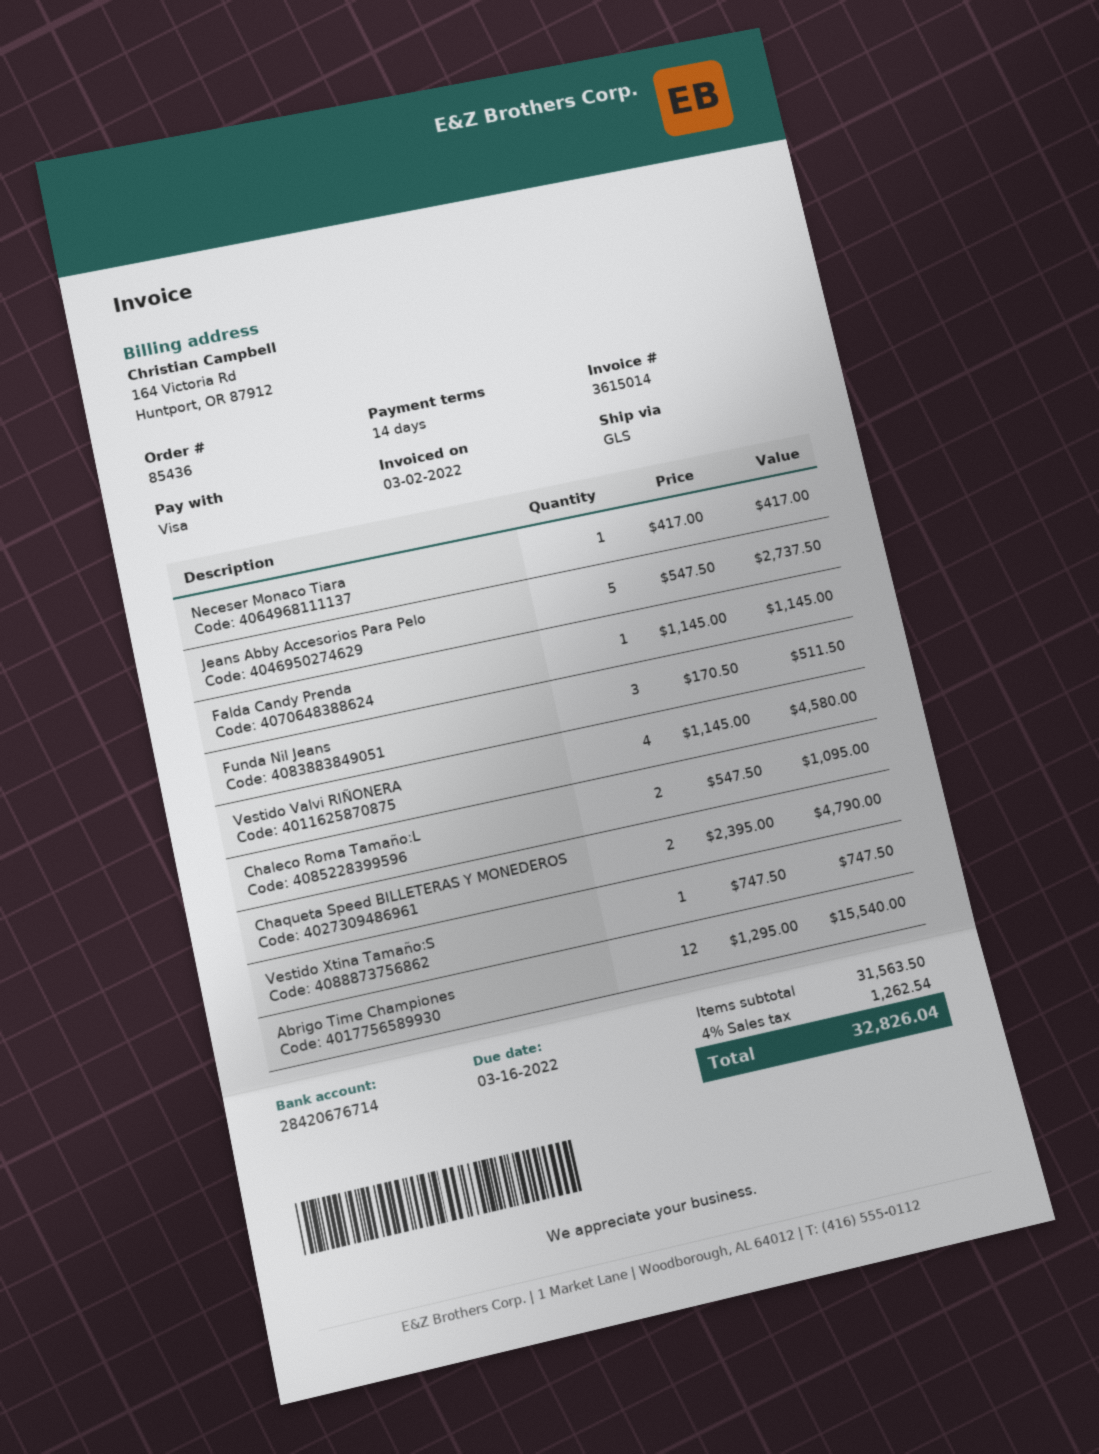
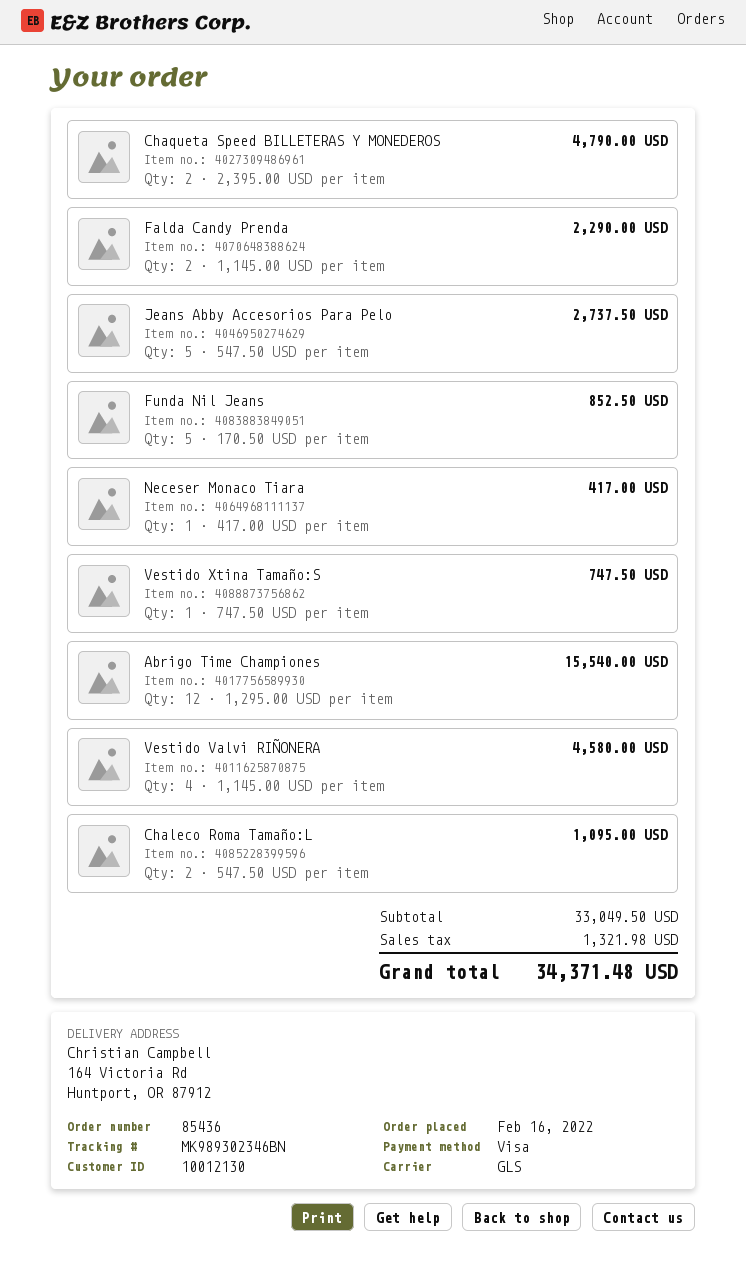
Falda Candy Prenda: 1 x 1145.00 = 1145.00 -> 2 x 1145.00 = 2290.00
Funda Nil Jeans: 3 x 170.50 = 511.50 -> 5 x 170.50 = 852.50
subtotal: 31563.50 -> 33049.50
tax: 1262.54 -> 1321.98
total: 32826.04 -> 34371.48

